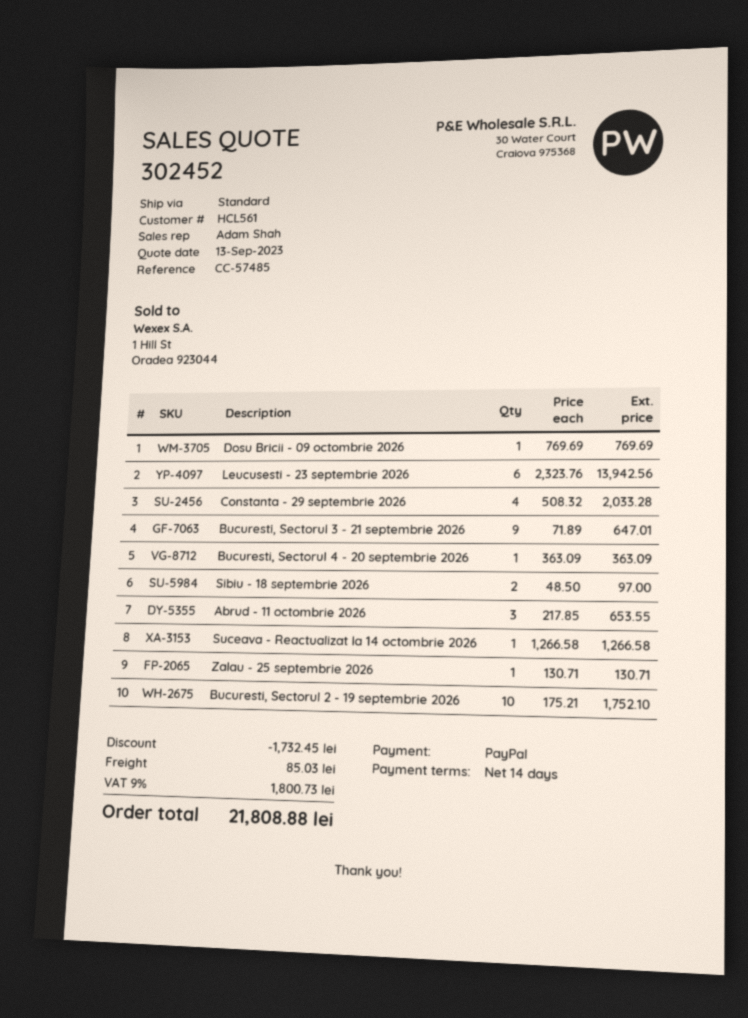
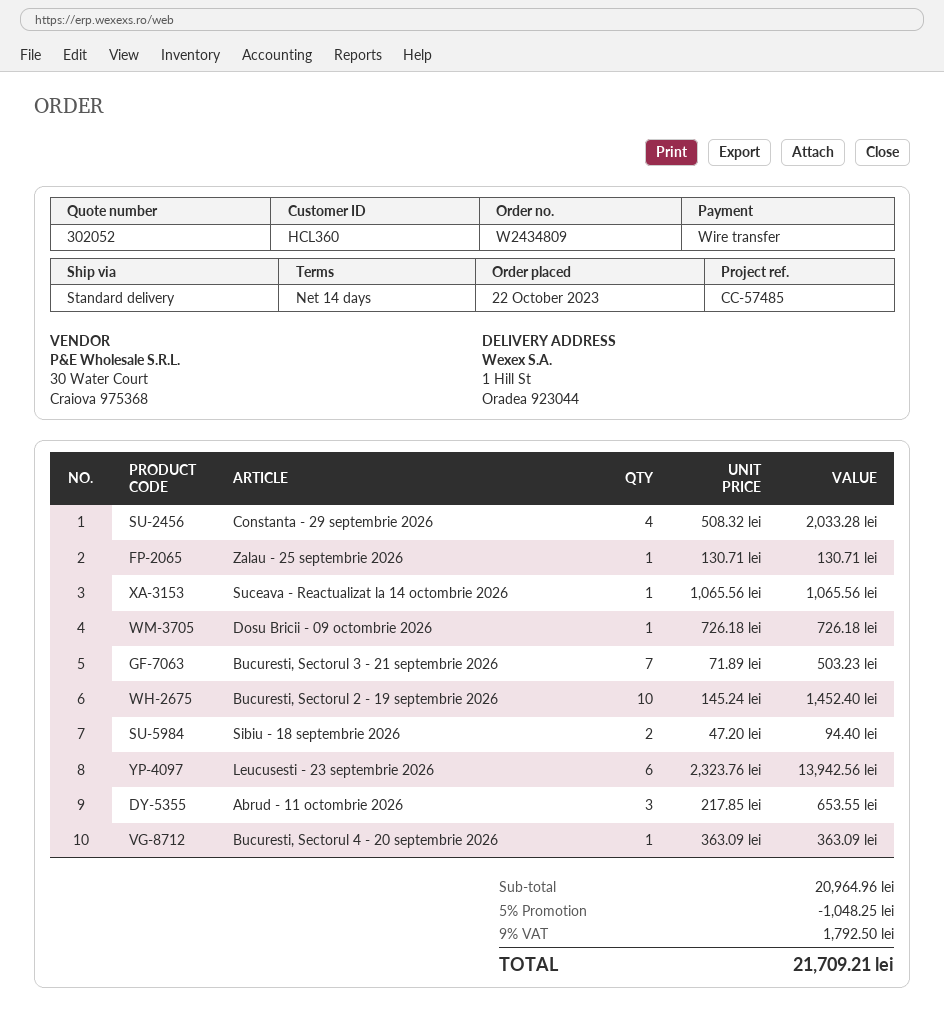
quote number: 302452 -> 302052
customer number: HCL561 -> HCL360
payment method: PayPal -> bank transfer
Dosu Bricii - 09 octombrie 2026: 1 x 769.69 = 769.69 -> 1 x 726.18 = 726.18
Bucuresti, Sectorul 3 - 21 septembrie 2026: 9 x 71.89 = 647.01 -> 7 x 71.89 = 503.23
Sibiu - 18 septembrie 2026: 2 x 48.50 = 97.00 -> 2 x 47.20 = 94.40
Suceava - Reactualizat la 14 octombrie 2026: 1 x 1266.58 = 1266.58 -> 1 x 1065.56 = 1065.56
Bucuresti, Sectorul 2 - 19 septembrie 2026: 10 x 175.21 = 1752.10 -> 10 x 145.24 = 1452.40
discount: 1732.45 -> 1048.25
shipping: 85.03 -> none
tax: 9% = 1800.73 -> 9% = 1792.50
total: 21808.88 -> 21709.21

